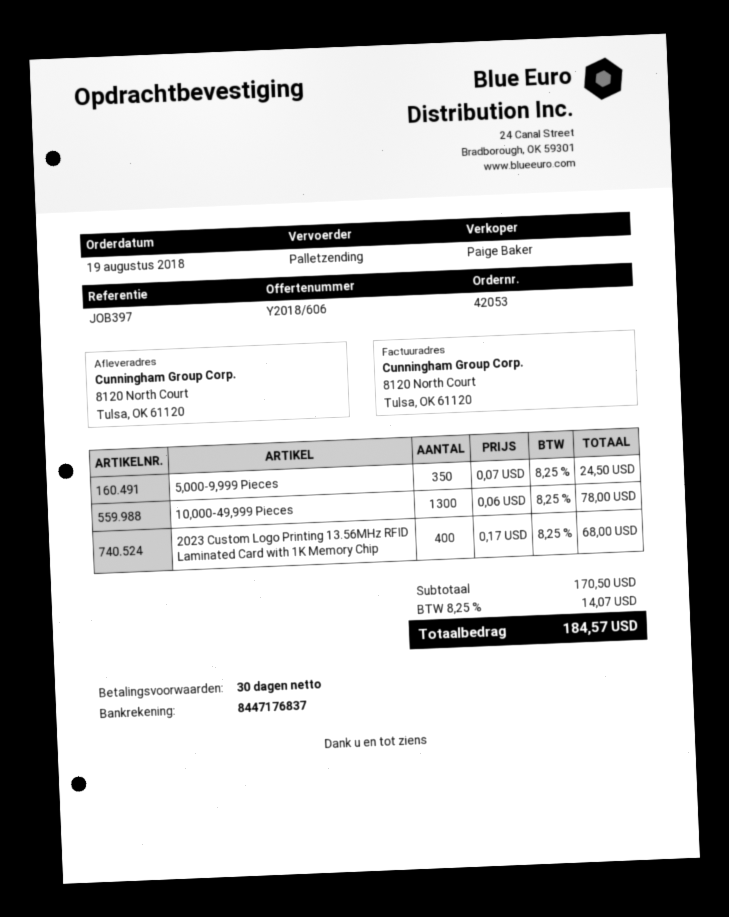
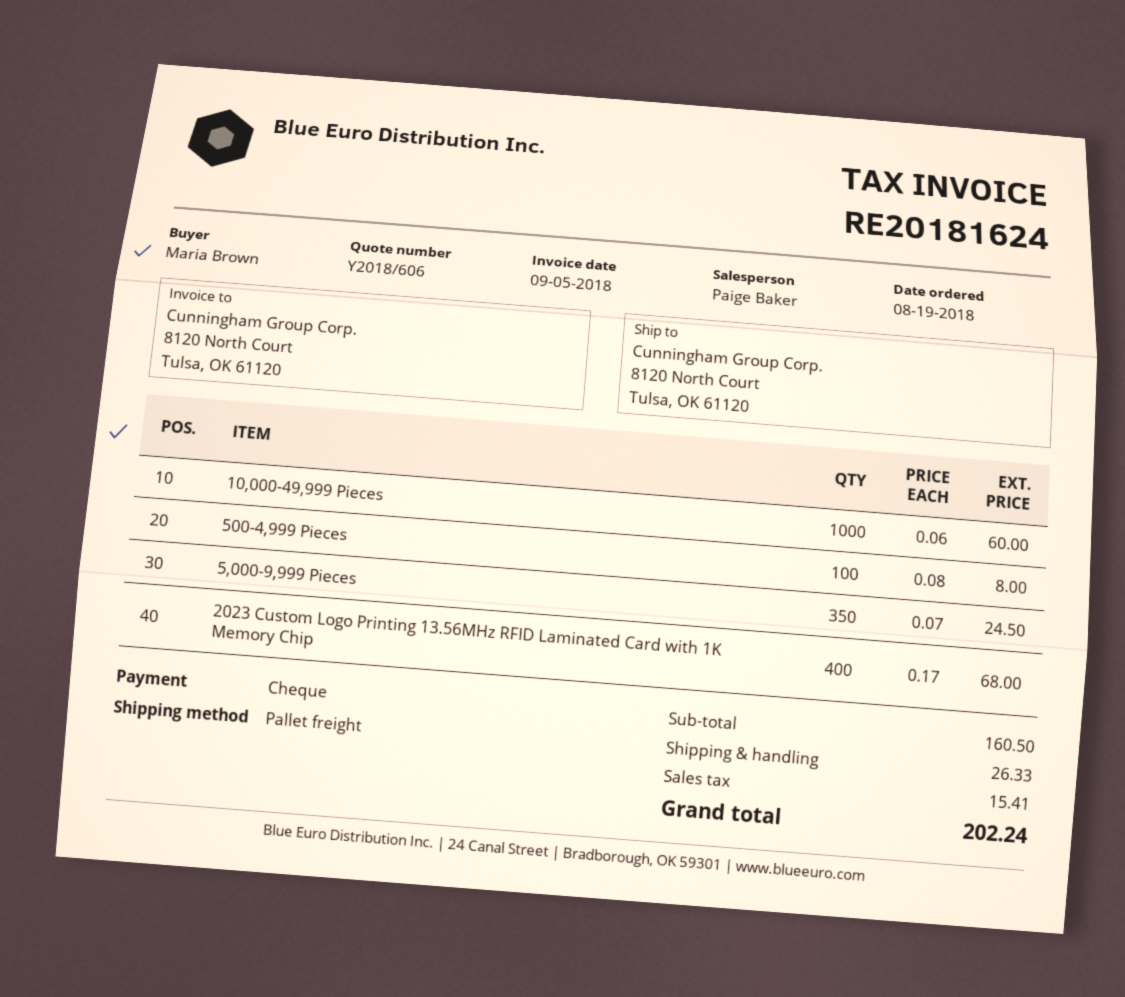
10,000-49,999 Pieces: 1300 x 0.06 = 78.00 -> 1000 x 0.06 = 60.00
500-4,999 Pieces: none -> 100 x 0.08 = 8.00
subtotal: 170.50 -> 160.50
shipping: none -> 26.33
tax: 14.07 -> 15.41
total: 184.57 -> 202.24

